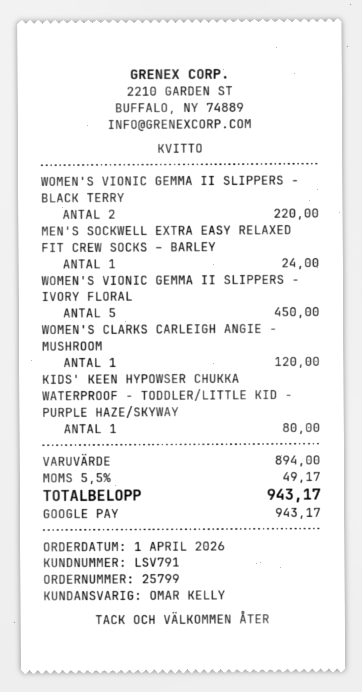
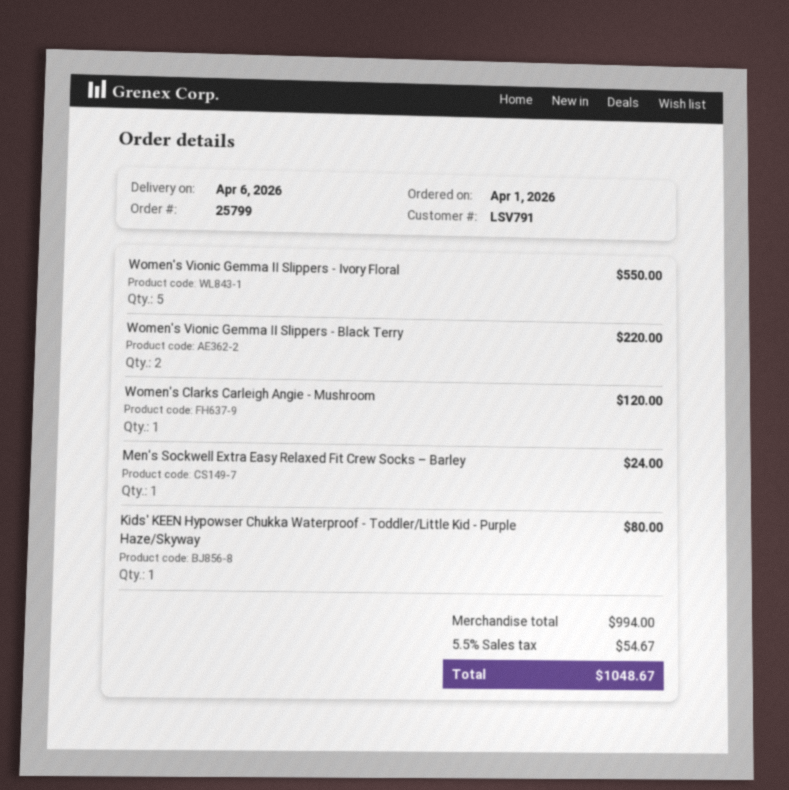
WOMEN'S VIONIC GEMMA II SLIPPERS - IVORY FLORAL: 5 for 450.00 -> 5 for 550.00
subtotal: 894.00 -> 994.00
tax: 5.5% = 49.17 -> 5.5% = 54.67
total: 943.17 -> 1048.67

